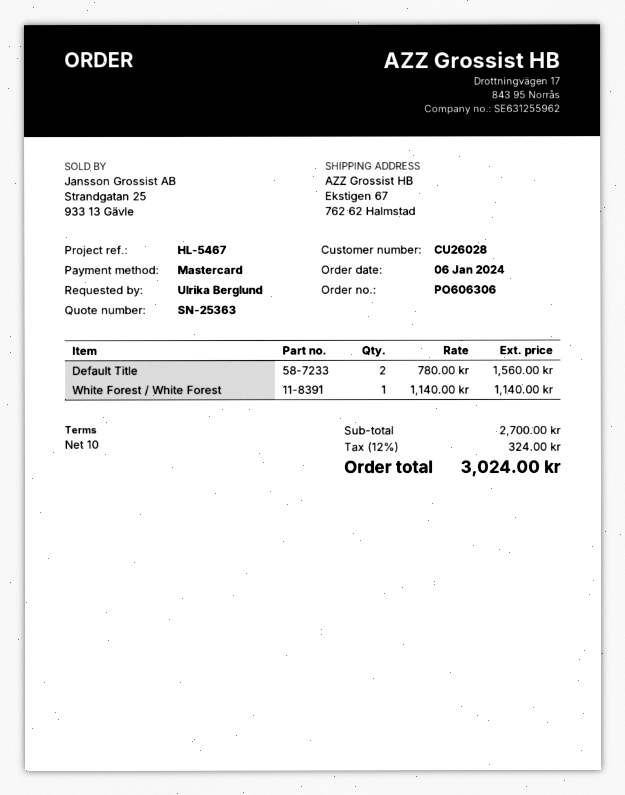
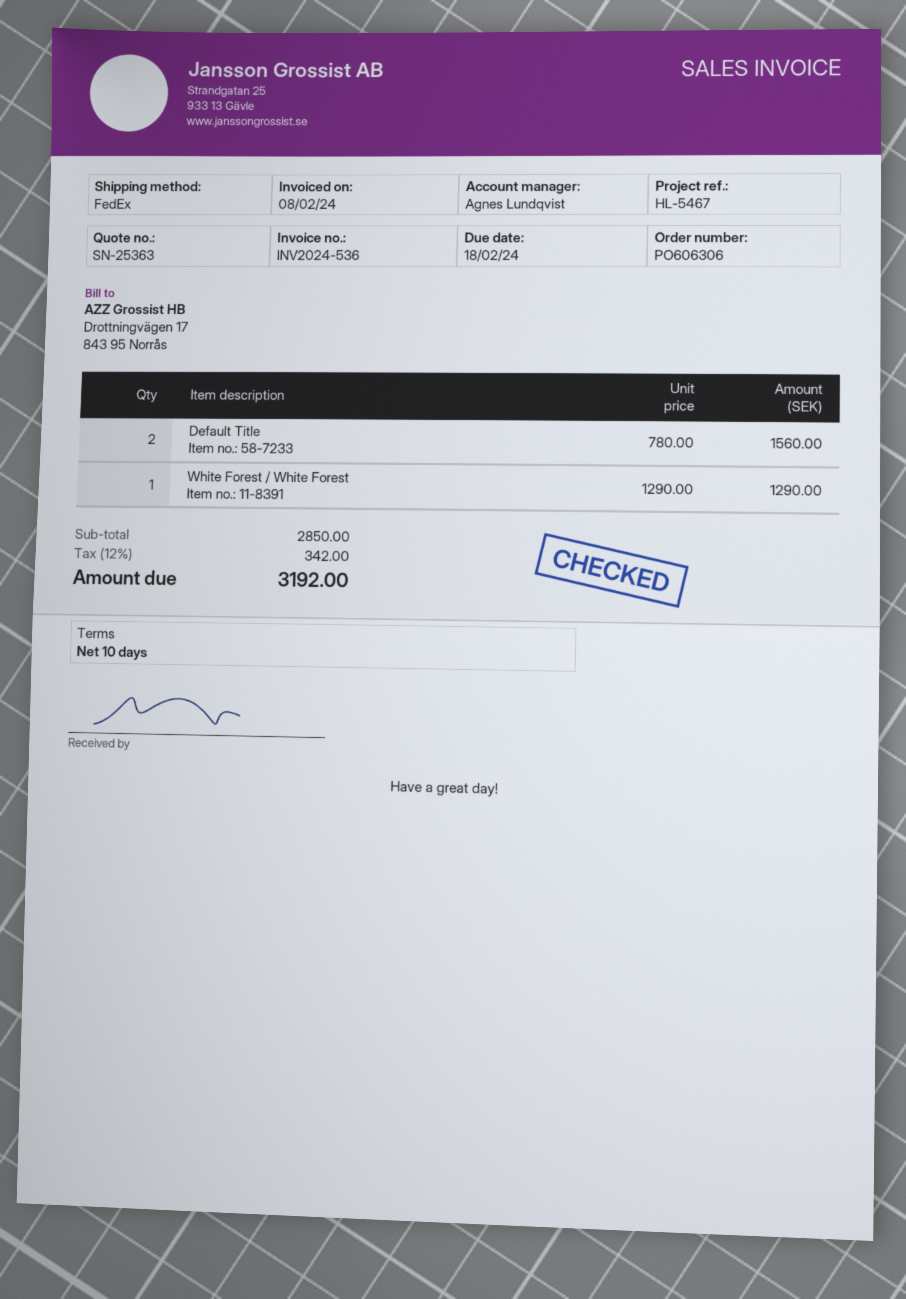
White Forest / White Forest: 1 x 1140.00 = 1140.00 -> 1 x 1290.00 = 1290.00
subtotal: 2700.00 -> 2850.00
tax: 12% = 324.00 -> 12% = 342.00
total: 3024.00 -> 3192.00

